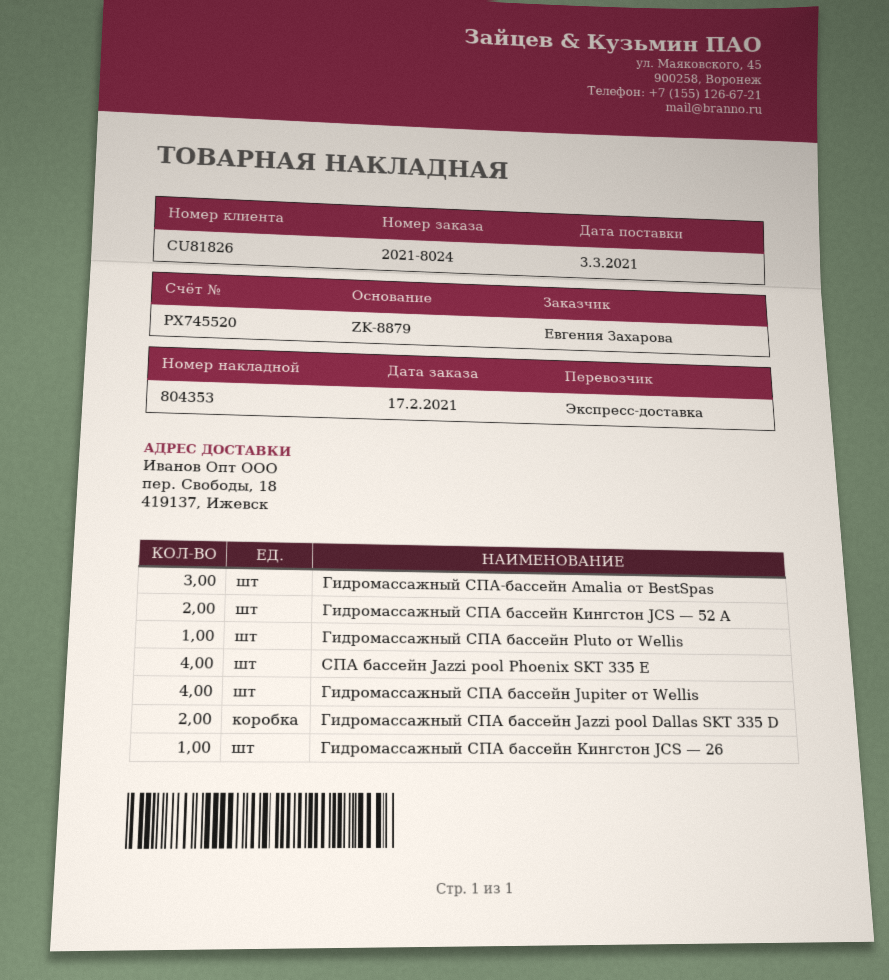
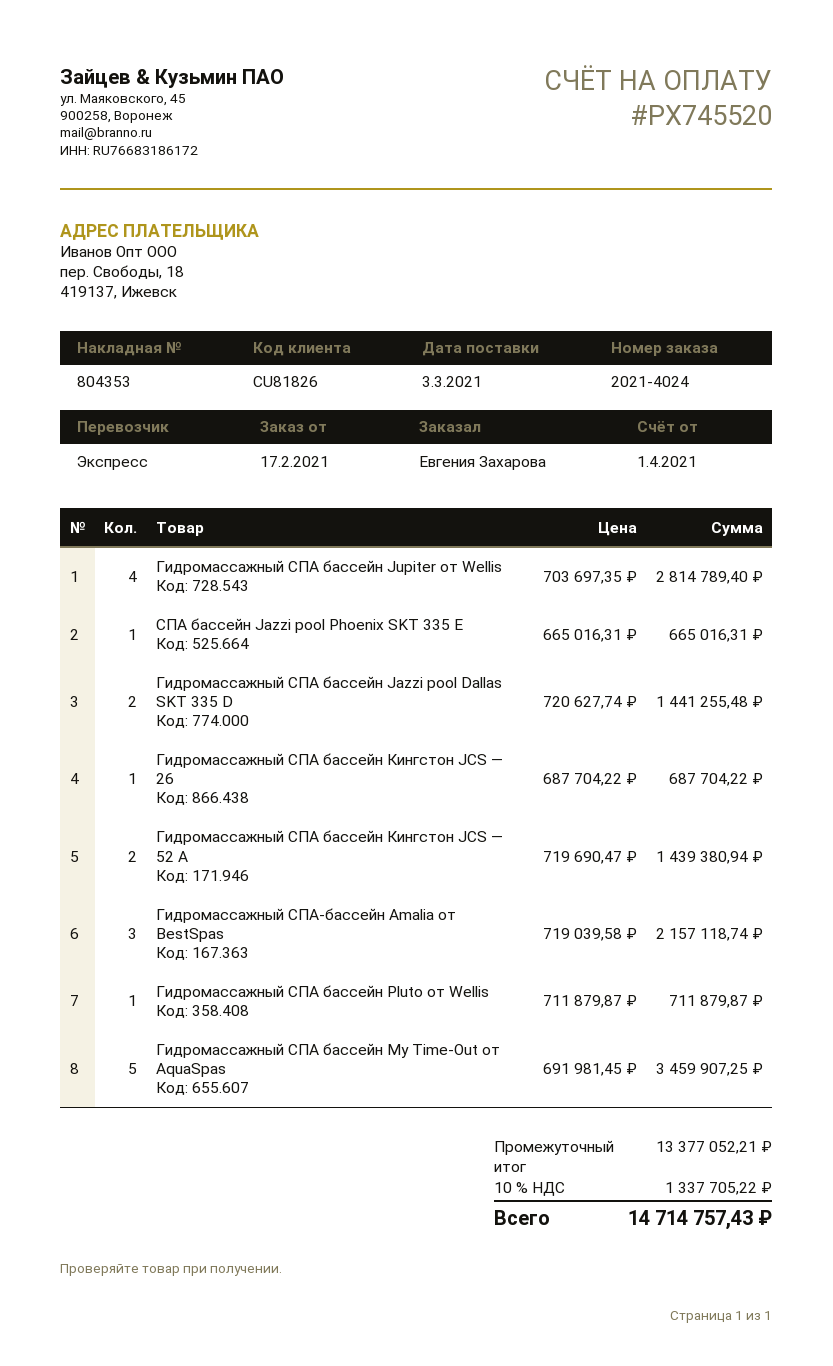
order number: 2021-8024 -> 2021-4024
СПА бассейн Jazzi pool Phoenix SKT 335 E: 4 -> 1
Гидромассажный СПА бассейн My Time-Out от AquaSpas: none -> 5

